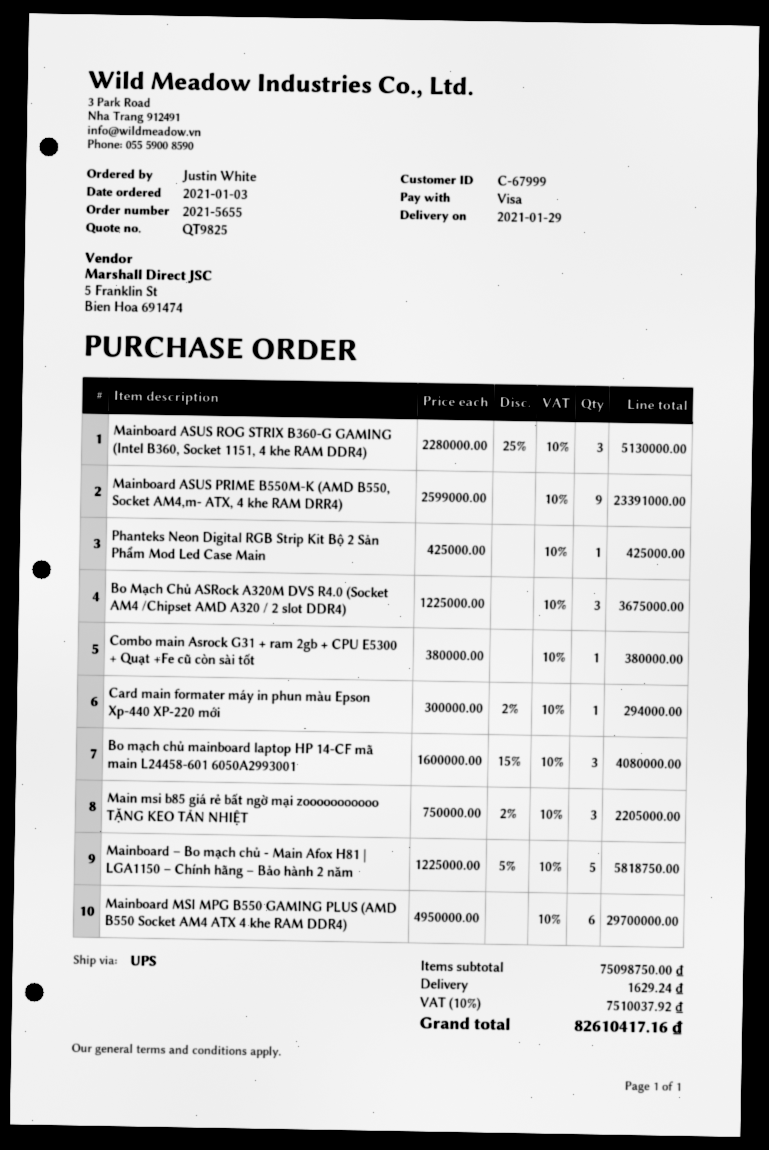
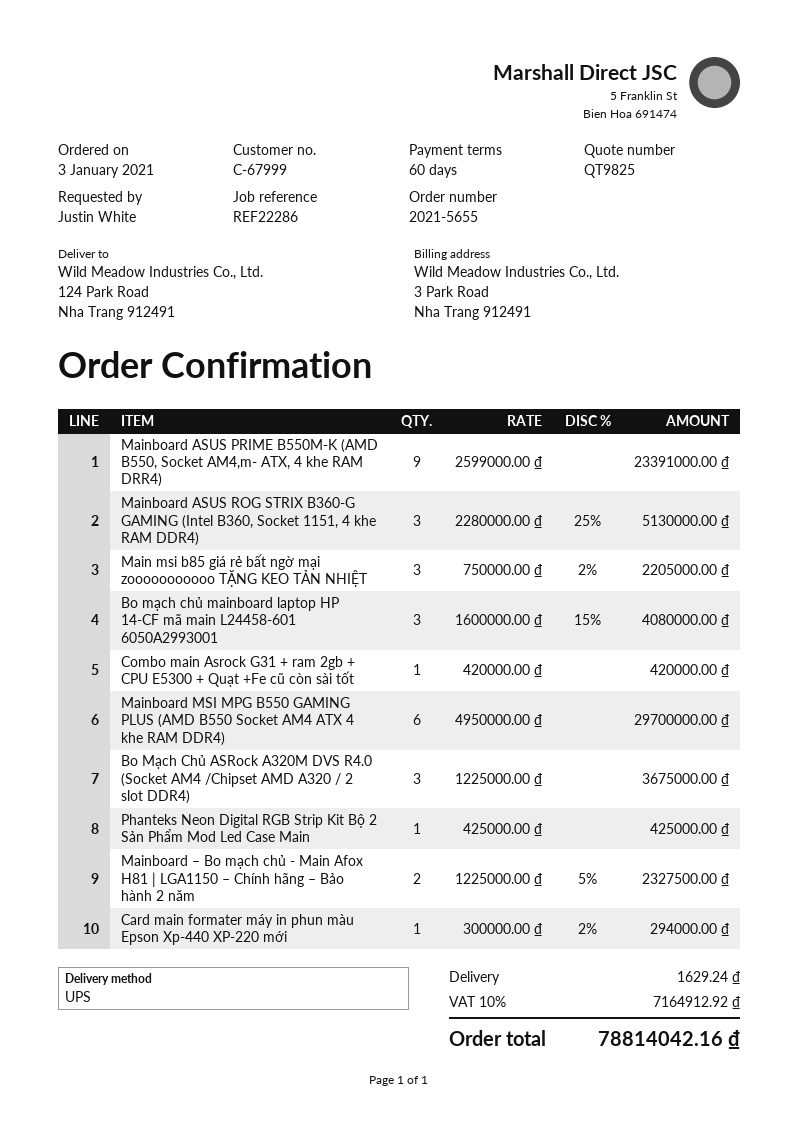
Combo main Asrock G31 + ram 2gb + CPU E5300 + Quạt +Fe cũ còn sài tốt: 1 x 380000.00 = 380000.00 -> 1 x 420000.00 = 420000.00
Mainboard – Bo mạch chủ - Main Afox H81 | LGA1150 – Chính hãng – Bảo hành 2 năm: 5 x 1225000.00 - 5% = 5818750.00 -> 2 x 1225000.00 - 5% = 2327500.00
tax: 10% = 7510037.92 -> 10% = 7164912.92
total: 82610417.16 -> 78814042.16

